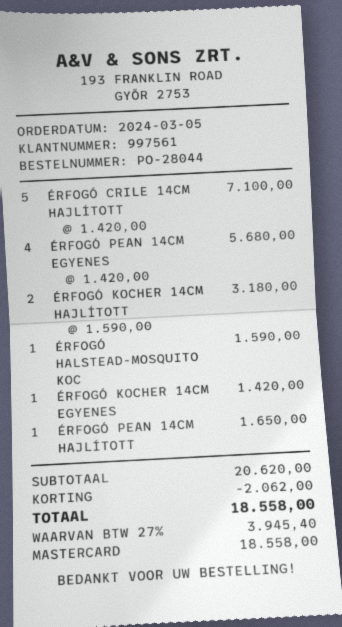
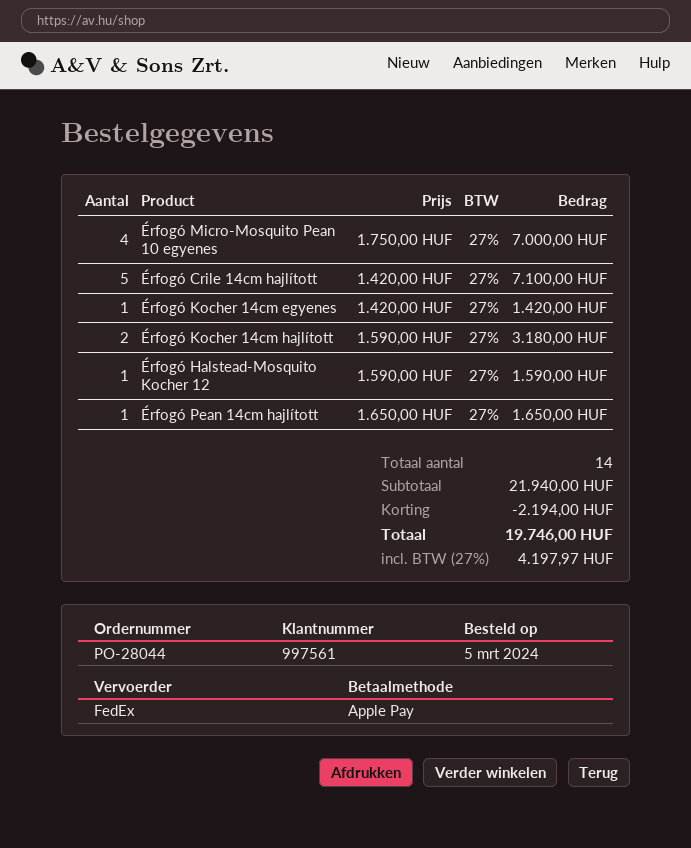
payment method: Mastercard -> Apple Pay
ÉRFOGÓ PEAN 14CM EGYENES: 4 x 1420.00 = 5680.00 -> none
Érfogó Micro-Mosquito Pean 10 egyenes: none -> 4 x 1750.00 = 7000.00
subtotal: 20620.00 -> 21940.00
discount: 2062.00 -> 2194.00
tax: 27% = 3945.40 -> 27% = 4197.97
total: 18558.00 -> 19746.00

